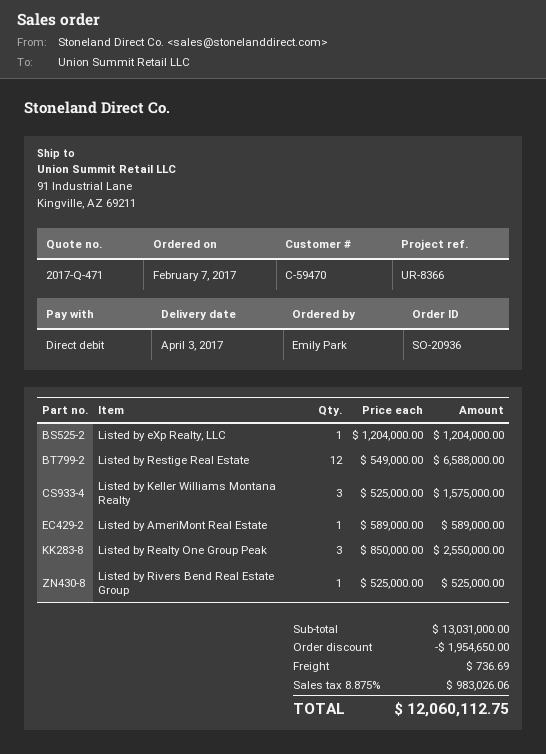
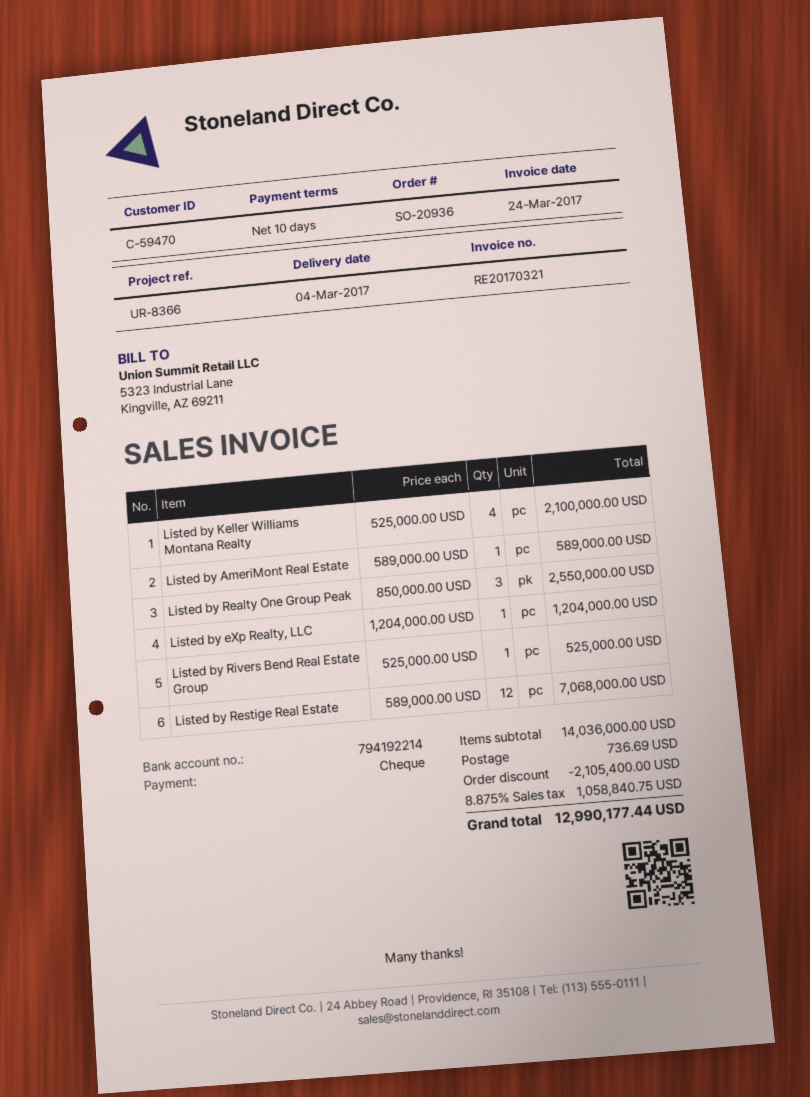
delivery date: 2017-04-03 -> 2017-03-04
payment method: direct debit -> cheque
Listed by Restige Real Estate: 12 x 549000.00 = 6588000.00 -> 12 x 589000.00 = 7068000.00
Listed by Keller Williams Montana Realty: 3 x 525000.00 = 1575000.00 -> 4 x 525000.00 = 2100000.00
subtotal: 13031000.00 -> 14036000.00
discount: 1954650.00 -> 2105400.00
tax: 8.875% = 983026.06 -> 8.875% = 1058840.75
total: 12060112.75 -> 12990177.44

